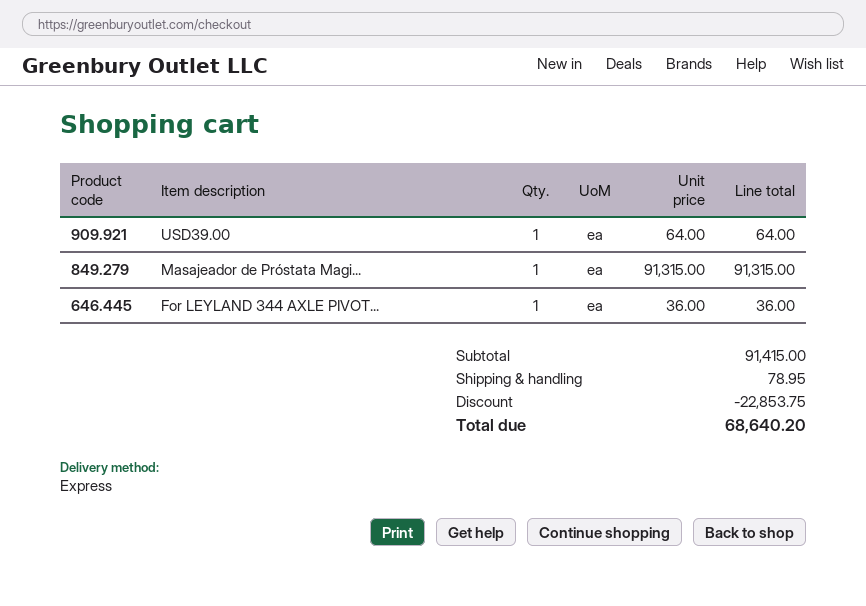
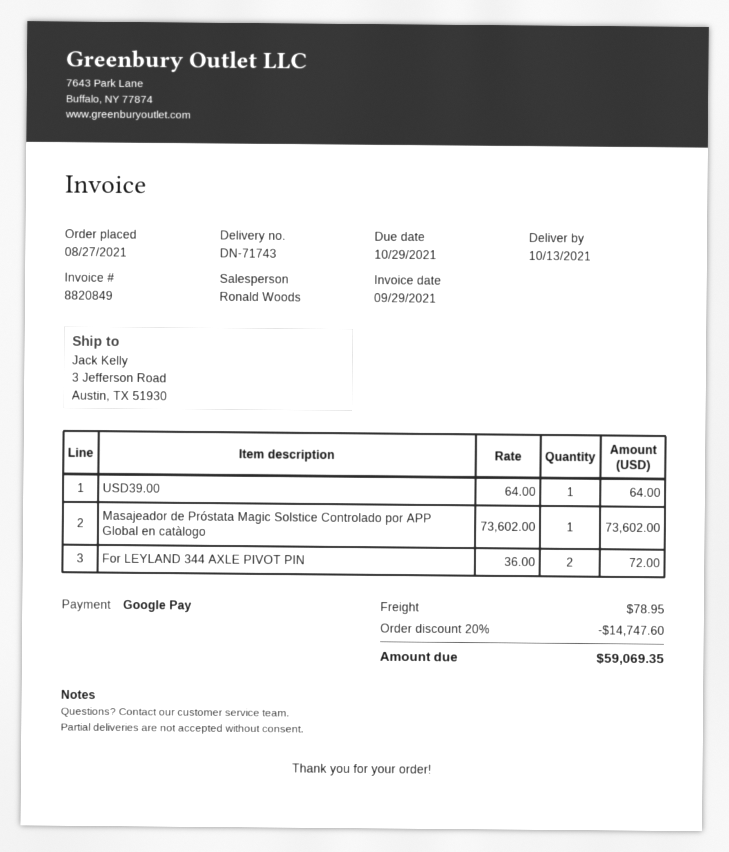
Masajeador de Próstata Magi...: 1 x 91315.00 = 91315.00 -> 1 x 73602.00 = 73602.00
For LEYLAND 344 AXLE PIVOT...: 1 x 36.00 = 36.00 -> 2 x 36.00 = 72.00
discount: 22853.75 -> 14747.60
total: 68640.20 -> 59069.35

